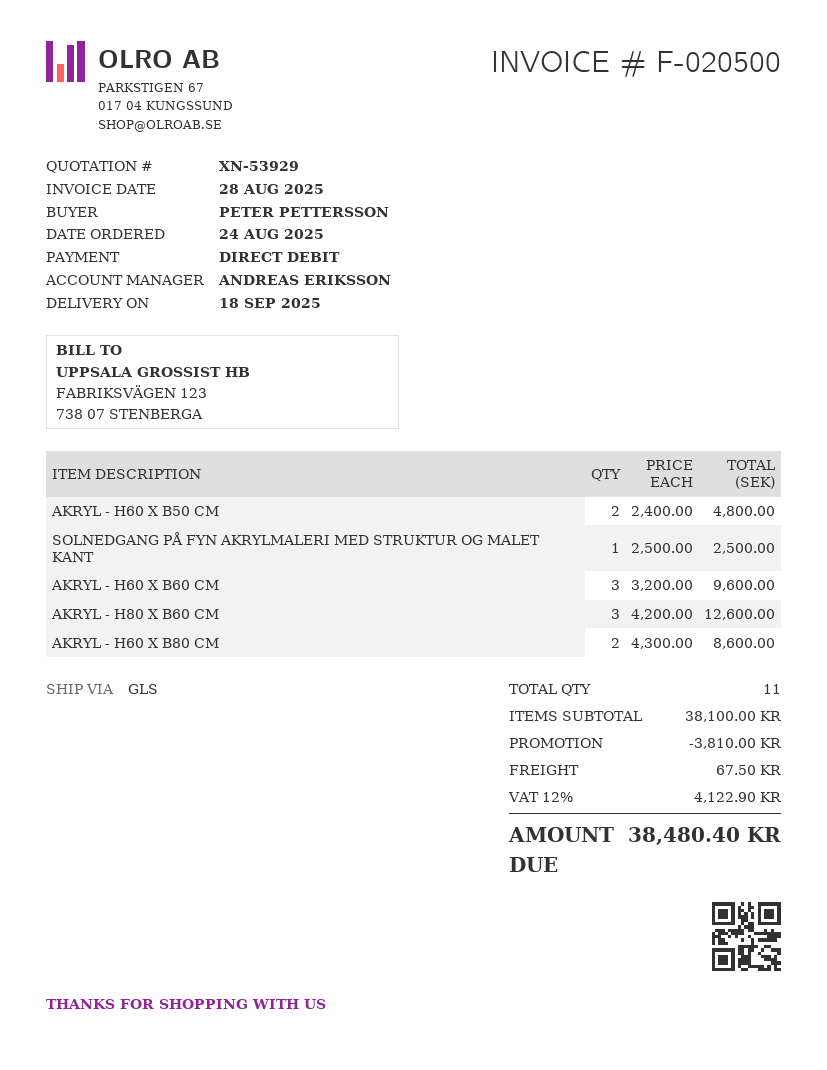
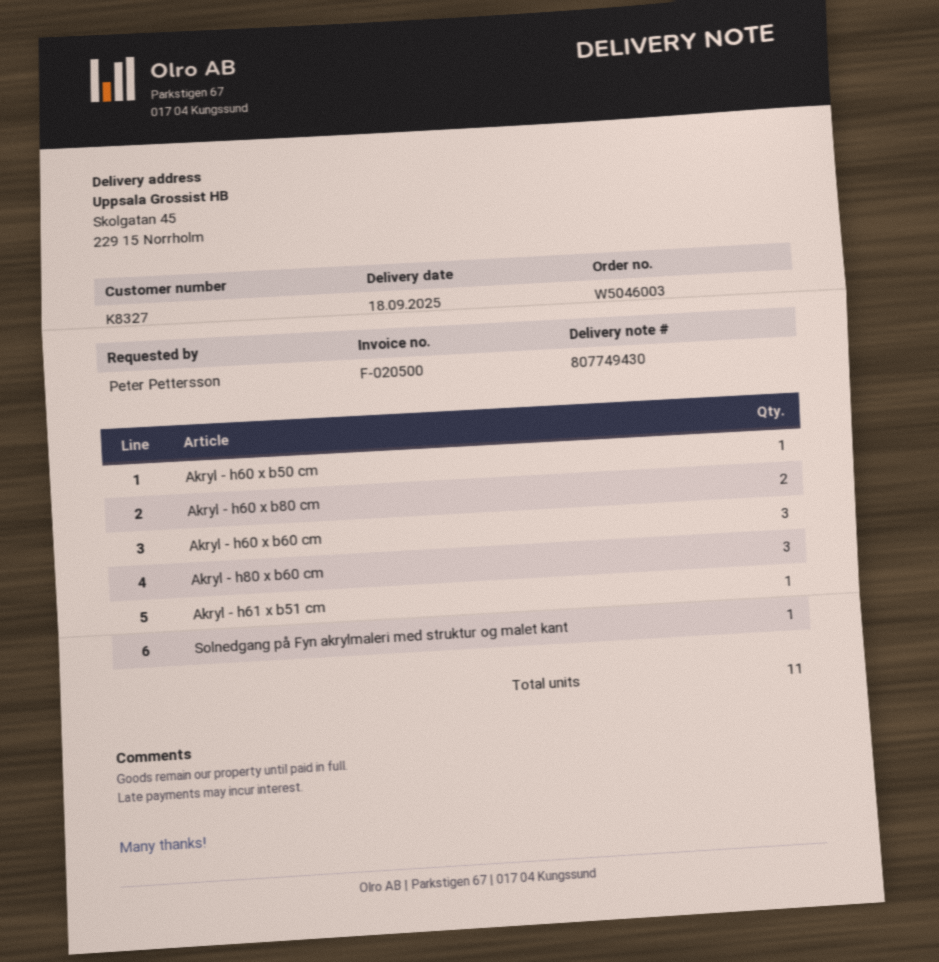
AKRYL - H60 X B50 CM: 2 -> 1
Akryl - h61 x b51 cm: none -> 1

